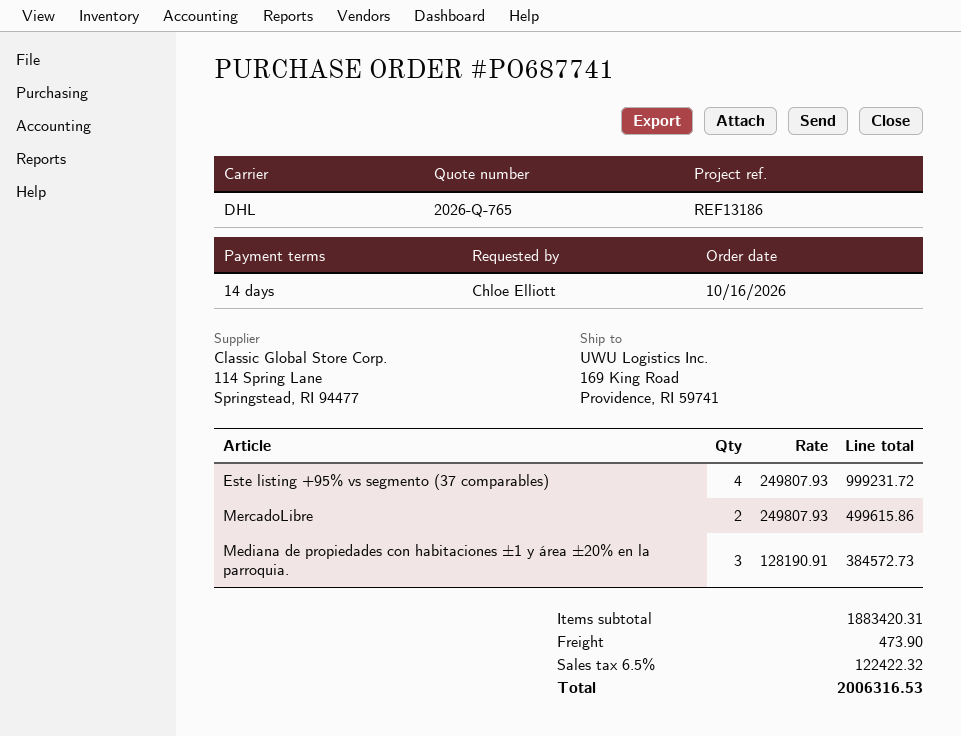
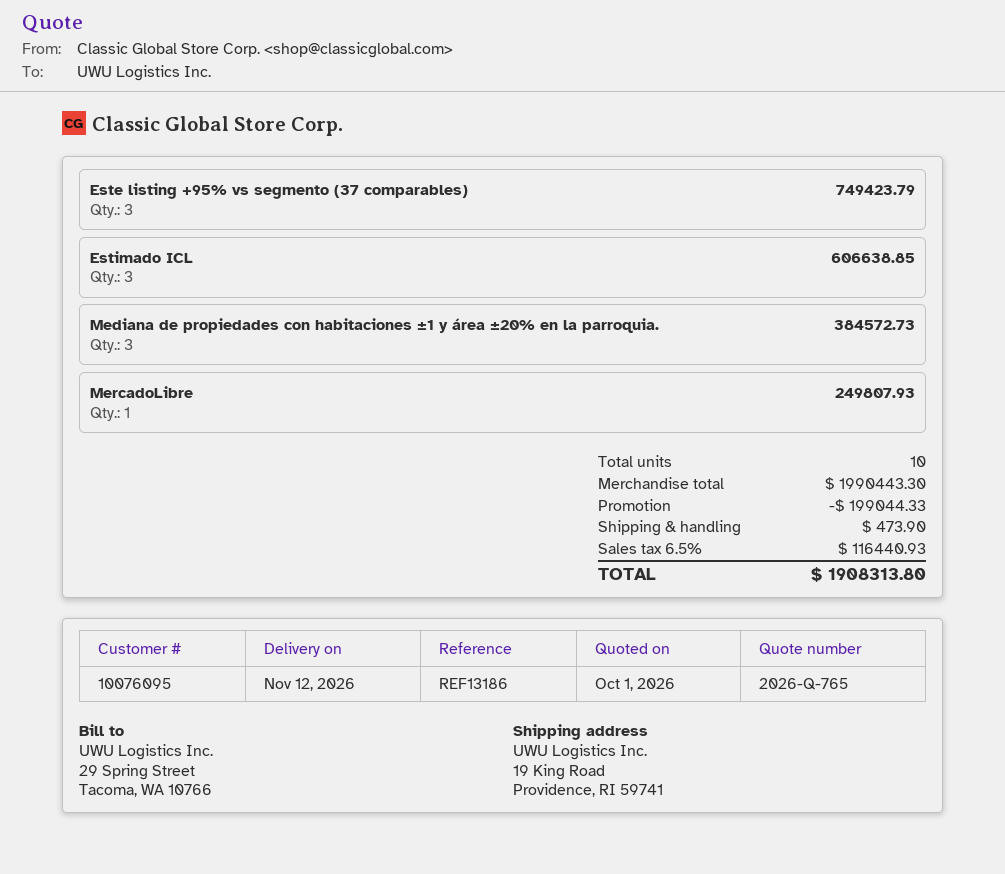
ship to: 169 King Road, Providence, RI 59741 -> 19 King Road, Providence, RI 59741
Este listing +95% vs segmento (37 comparables): 4 for 999231.72 -> 3 for 749423.79
MercadoLibre: 2 for 499615.86 -> 1 for 249807.93
Estimado ICL: none -> 3 for 606638.85
subtotal: 1883420.31 -> 1990443.30
discount: none -> 199044.33
tax: 6.5% = 122422.32 -> 6.5% = 116440.93
total: 2006316.53 -> 1908313.80

